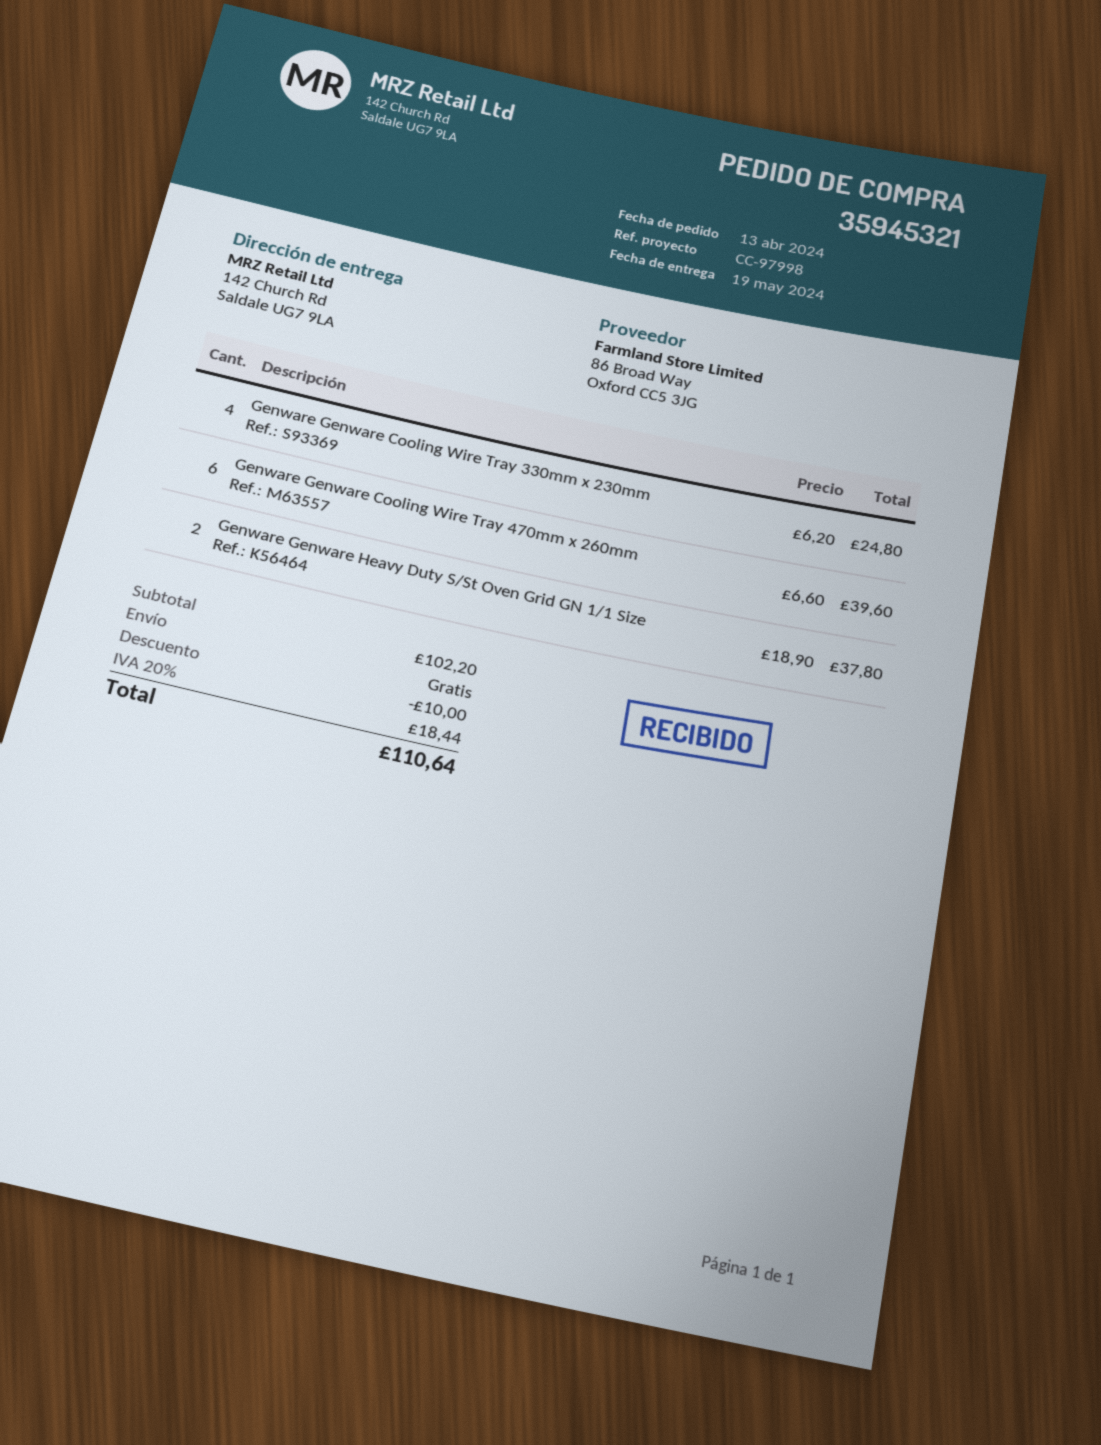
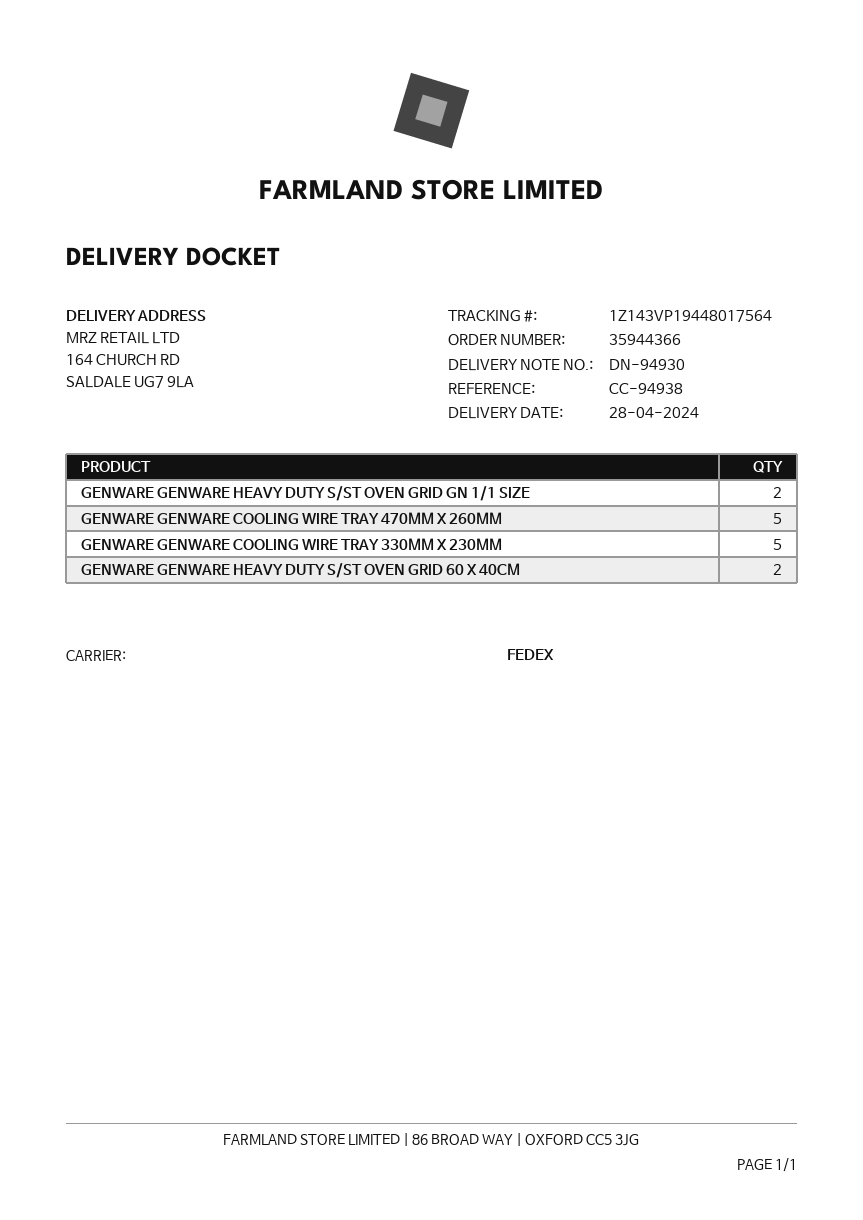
order number: 35945321 -> 35944366
delivery date: 2024-05-19 -> 2024-04-28
reference: CC-97998 -> CC-94938
ship to: 142 Church Rd, Saldale UG7 9LA -> 164 CHURCH RD, SALDALE UG7 9LA
Genware Genware Cooling Wire Tray 330mm x 230mm: 4 -> 5
Genware Genware Cooling Wire Tray 470mm x 260mm: 6 -> 5
GENWARE GENWARE HEAVY DUTY S/ST OVEN GRID 60 X 40CM: none -> 2

